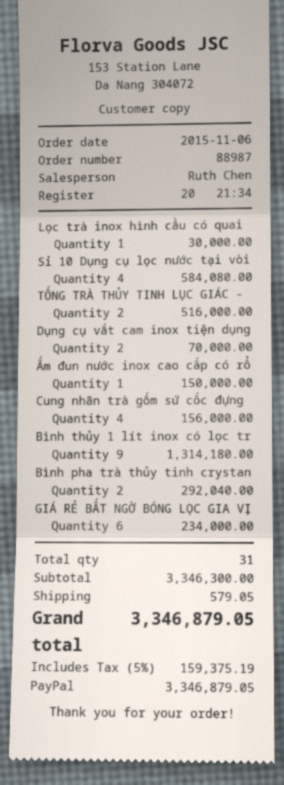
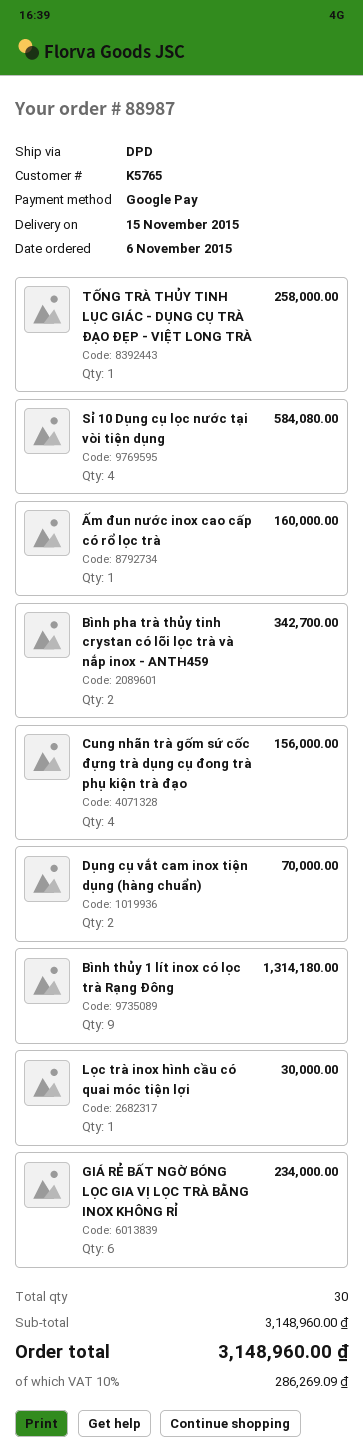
payment method: PayPal -> Google Pay
TỐNG TRÀ THỦY TINH LỤC GIÁC -: 2 for 516000.00 -> 1 for 258000.00
Ấm đun nước inox cao cấp có rổ: 1 for 150000.00 -> 1 for 160000.00
Bình pha trà thủy tinh crystan: 2 for 292040.00 -> 2 for 342700.00
total quantity: 31 -> 30
subtotal: 3346300.00 -> 3148960.00
shipping: 579.05 -> none
tax: 5% = 159375.19 -> 10% = 286269.09
total: 3346879.05 -> 3148960.00

